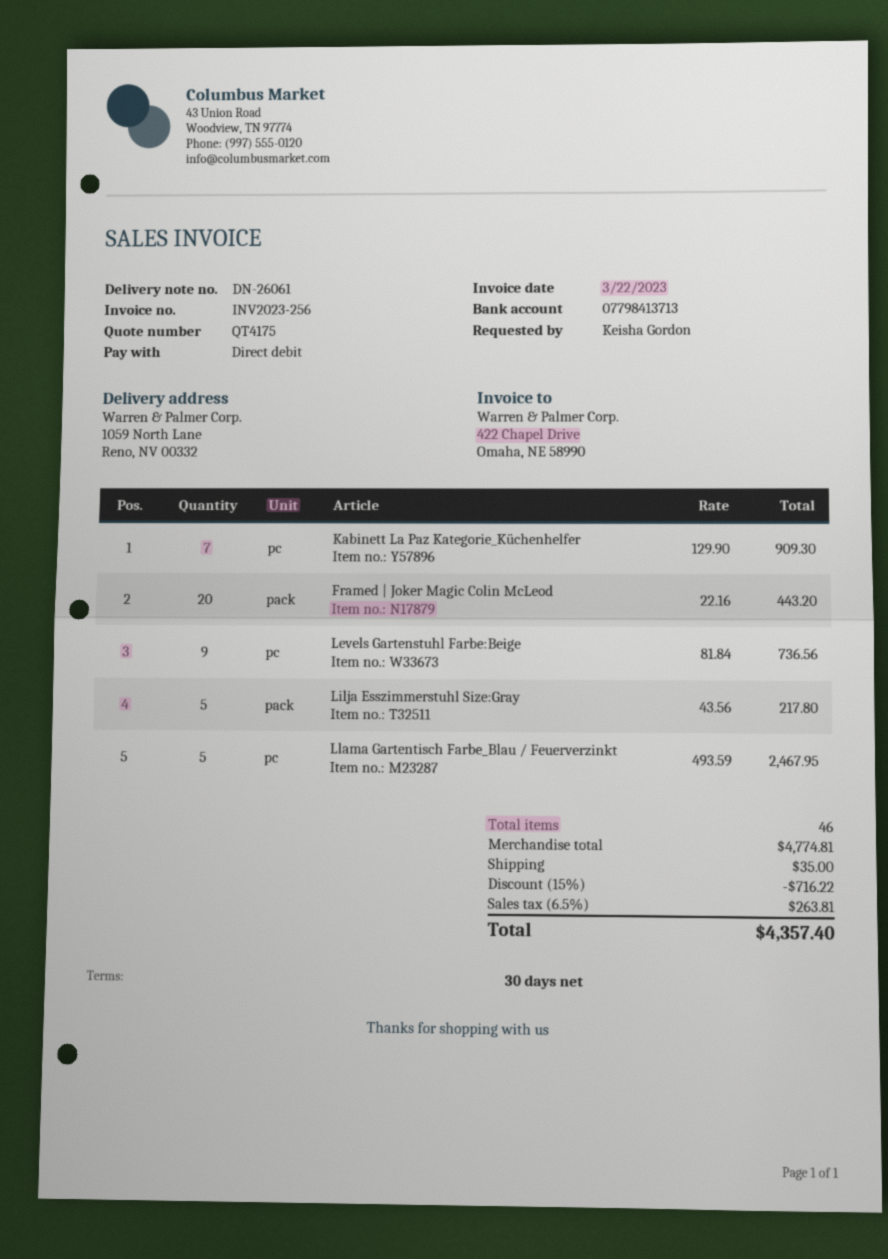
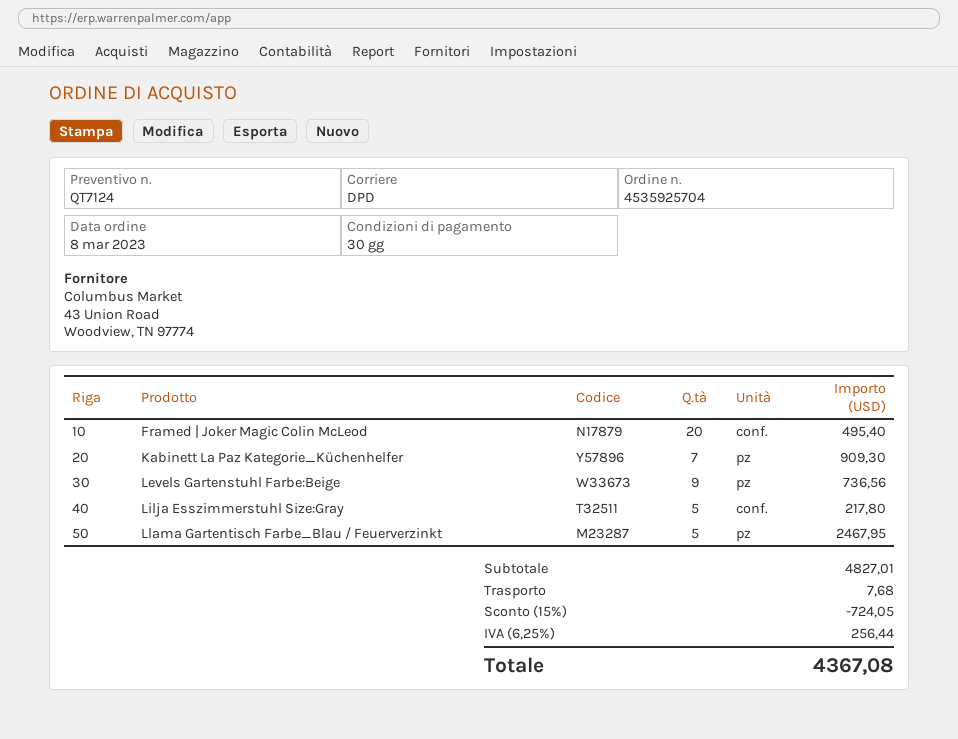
quote number: QT4175 -> QT7124
Framed | Joker Magic Colin McLeod: 20 for 443.20 -> 20 for 495.40
subtotal: 4774.81 -> 4827.01
discount: 15% = 716.22 -> 15% = 724.05
shipping: 35.00 -> 7.68
tax: 6.5% = 263.81 -> 6.25% = 256.44
total: 4357.40 -> 4367.08

